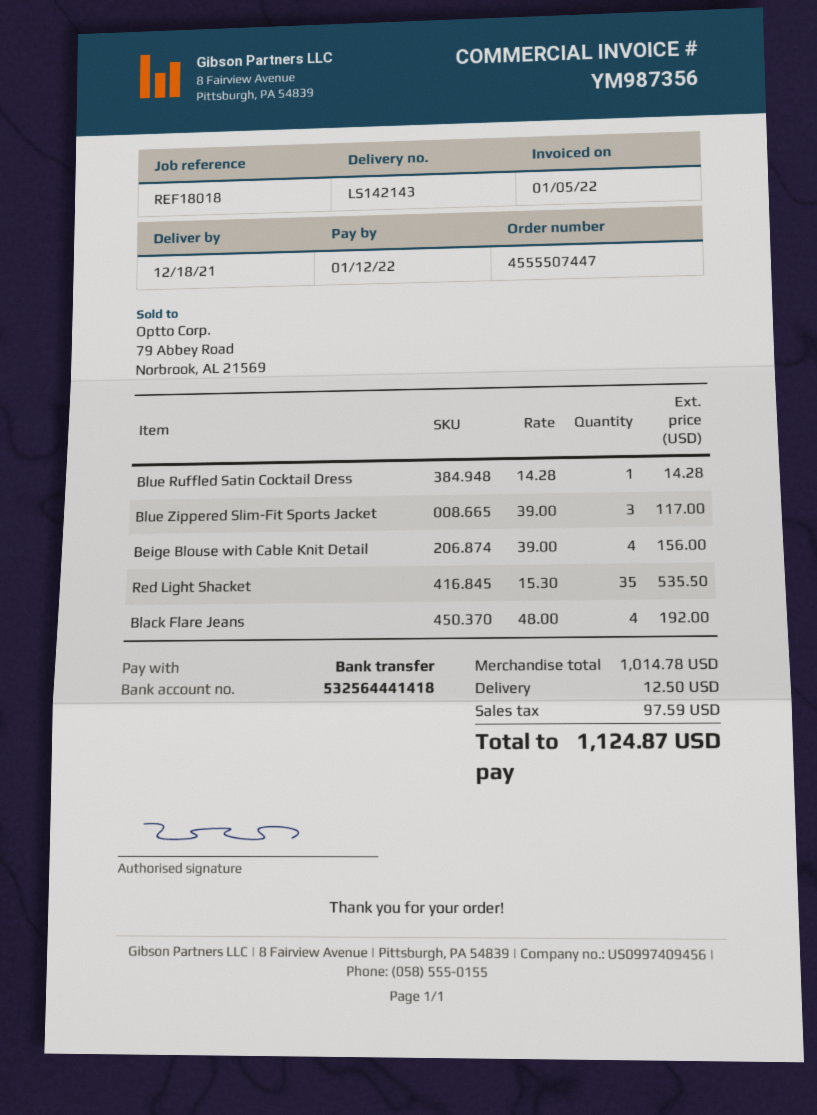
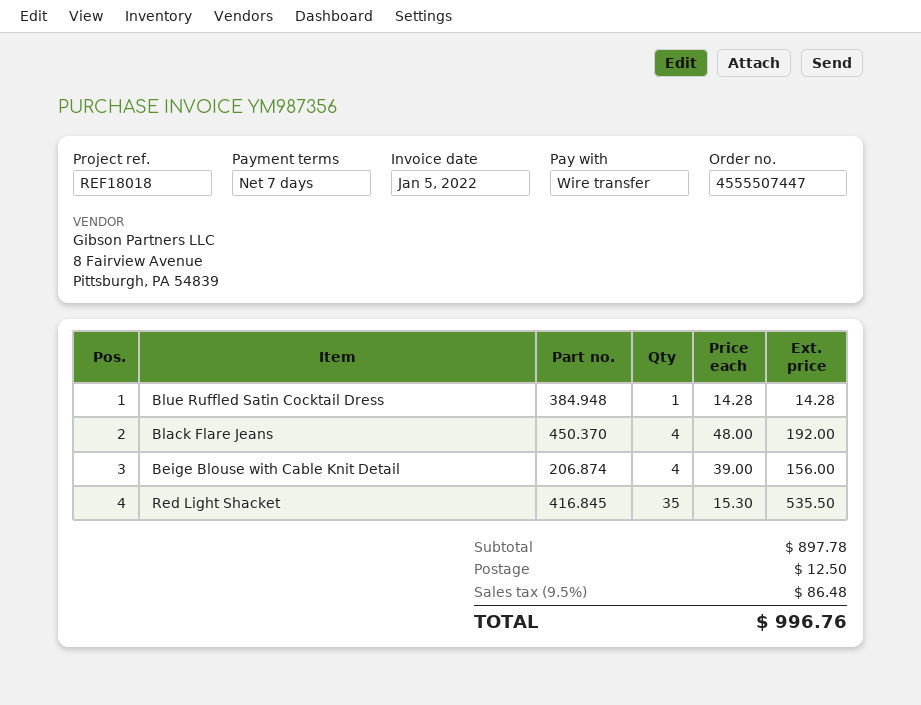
Blue Zippered Slim-Fit Sports Jacket: 3 x 39.00 = 117.00 -> none
subtotal: 1014.78 -> 897.78
tax: 97.59 -> 86.48
total: 1124.87 -> 996.76

